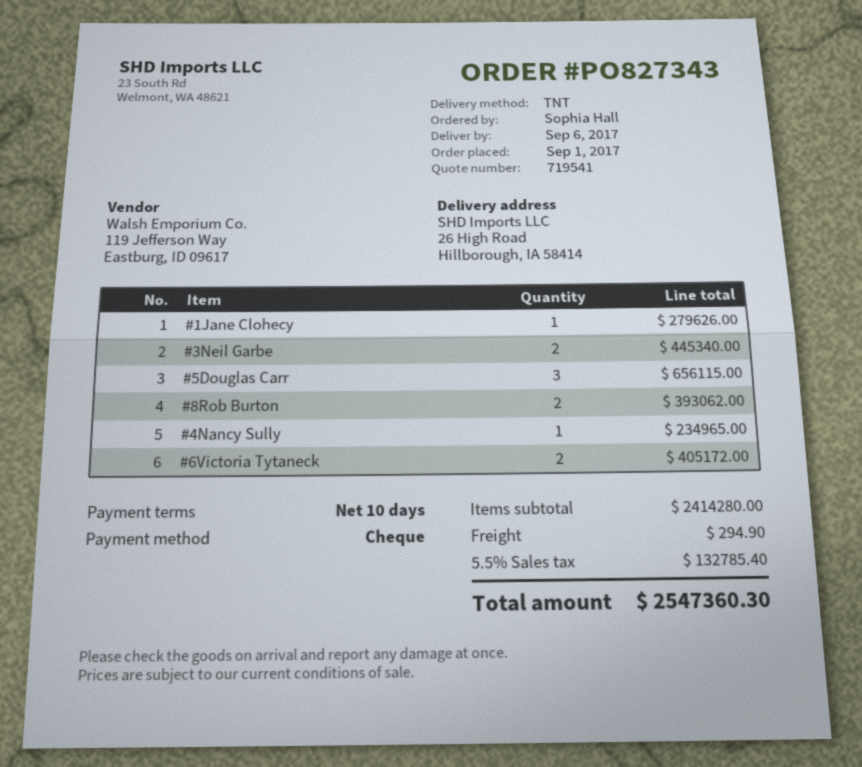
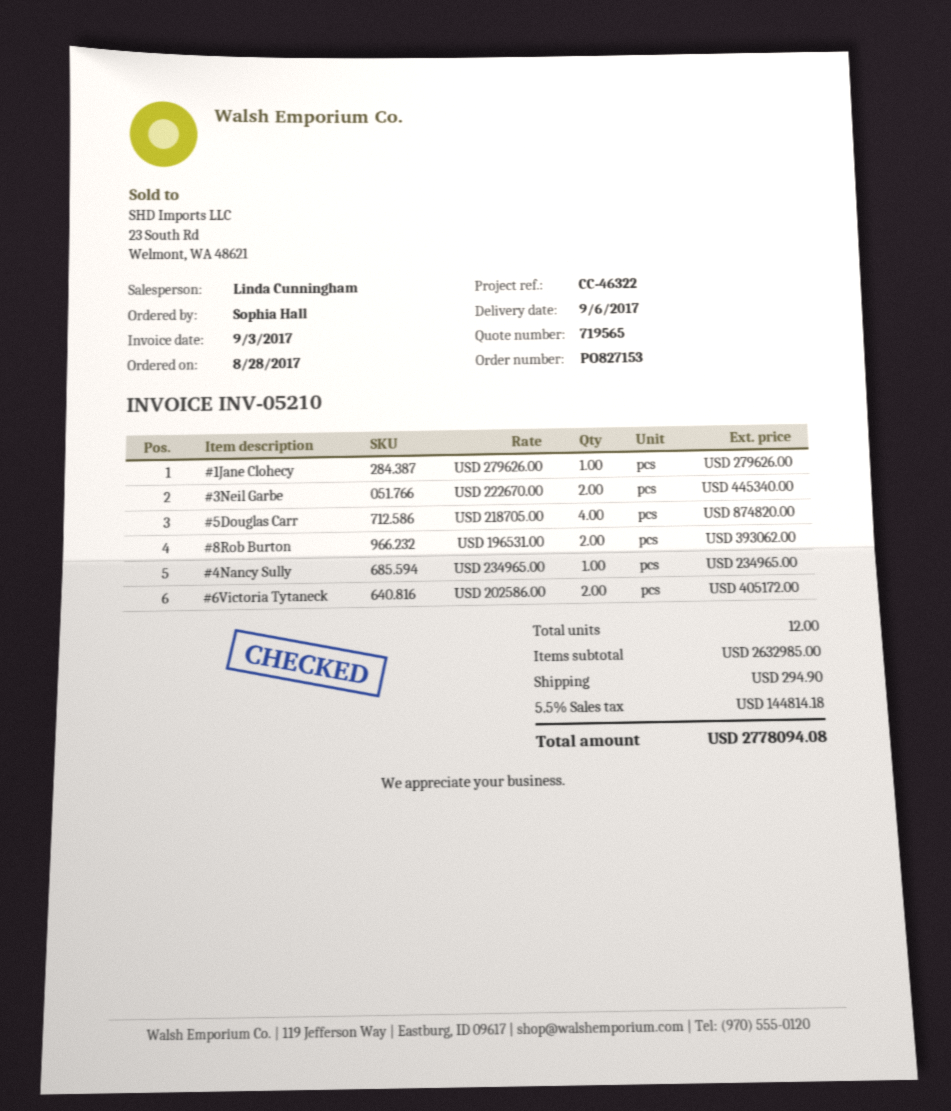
quote number: 719541 -> 719565
order number: PO827343 -> PO827153
order date: 2017-09-01 -> 2017-08-28
#5Douglas Carr: 3 for 656115.00 -> 4 for 874820.00
subtotal: 2414280.00 -> 2632985.00
tax: 5.5% = 132785.40 -> 5.5% = 144814.18
total: 2547360.30 -> 2778094.08

